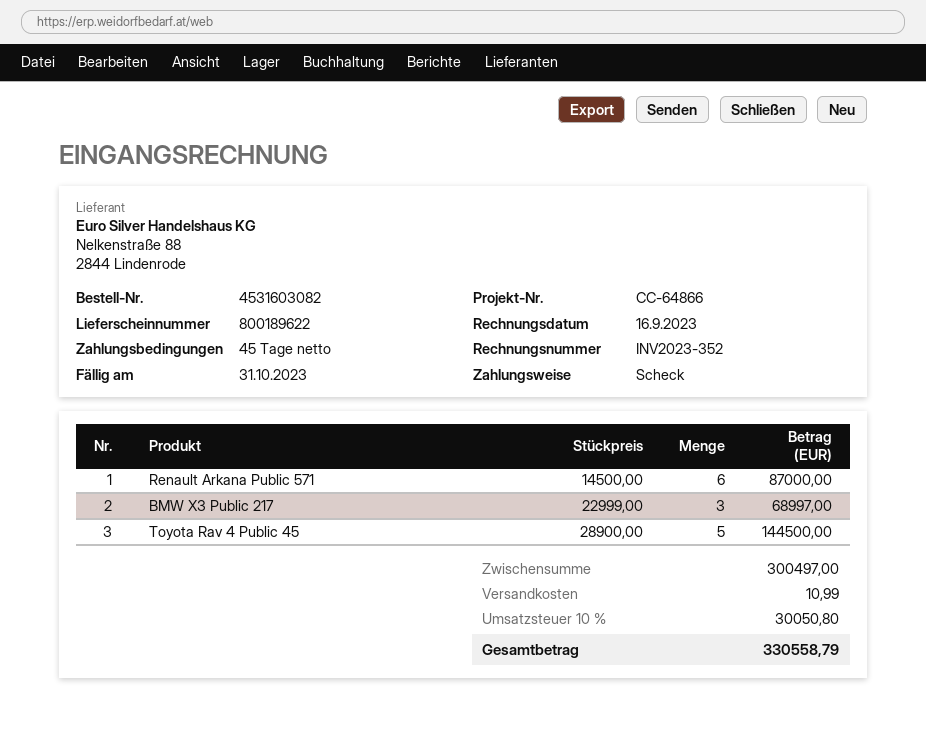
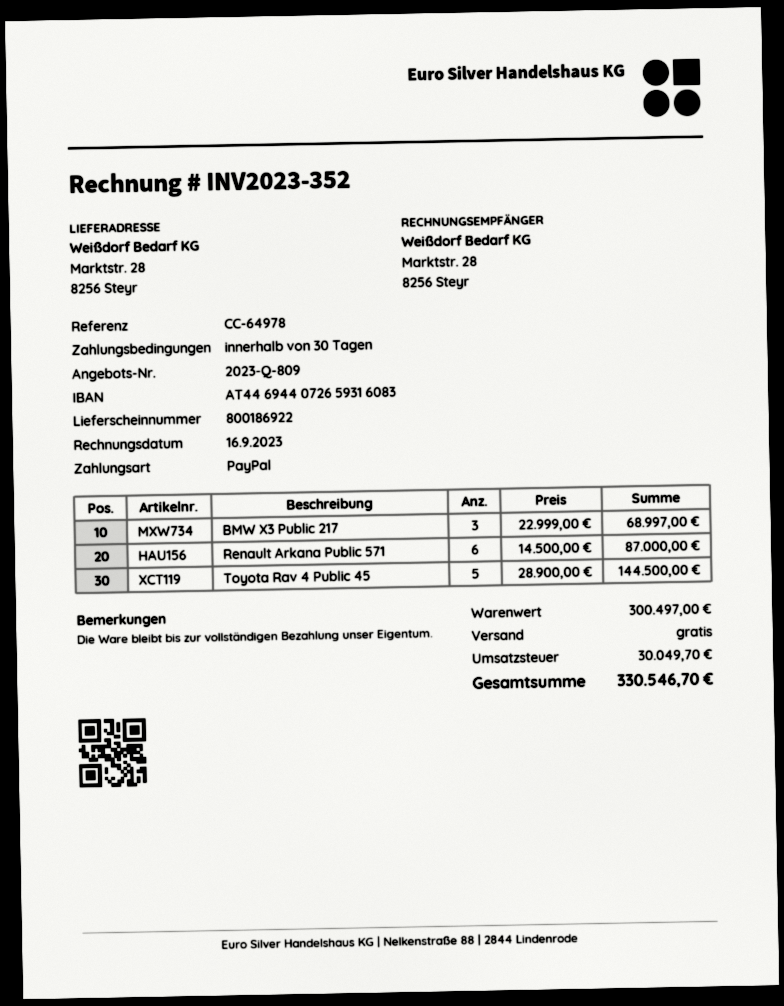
delivery note number: 800189622 -> 800186922
payment terms: 45 days -> 30 days
reference: CC-64866 -> CC-64978
payment method: cheque -> PayPal
shipping: 10.99 -> 0.00
tax: 30050.80 -> 30049.70
total: 330558.79 -> 330546.70

